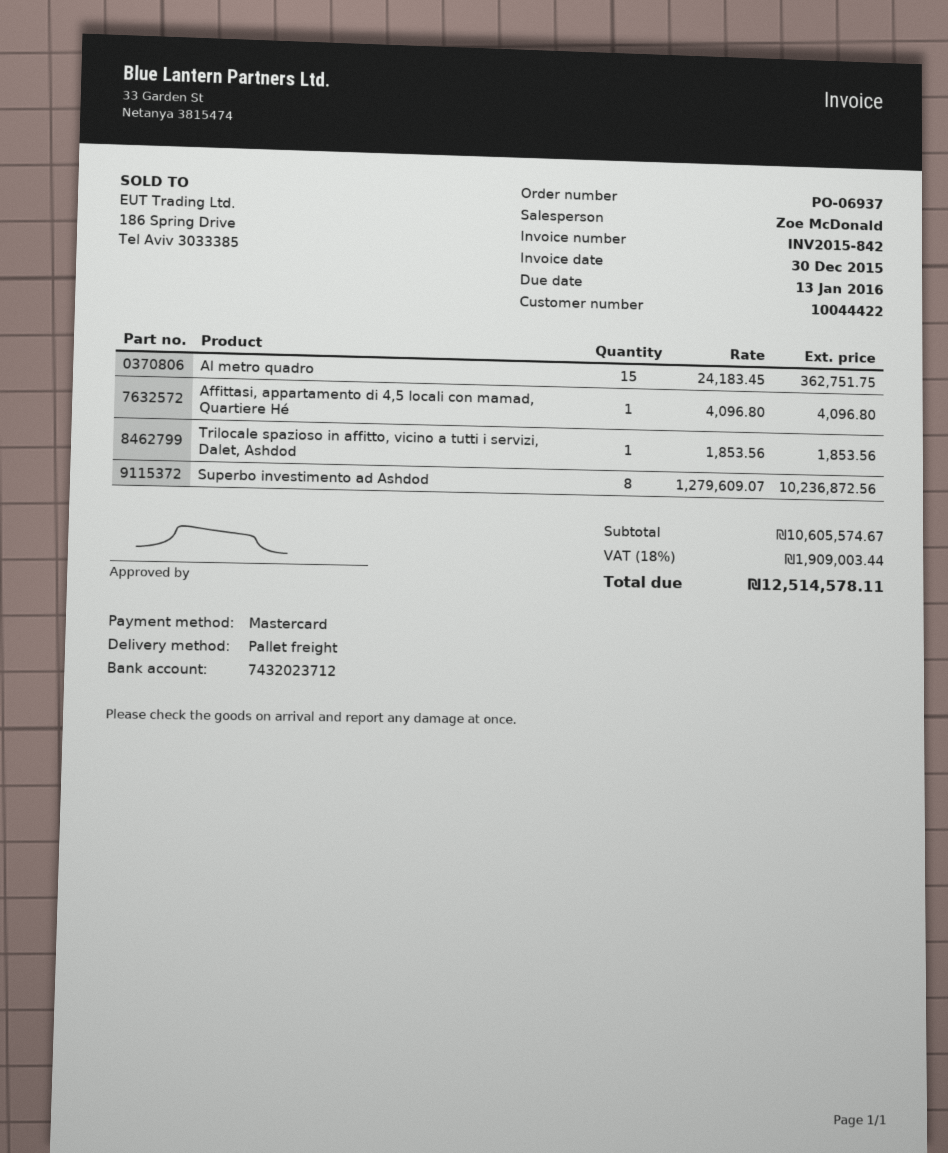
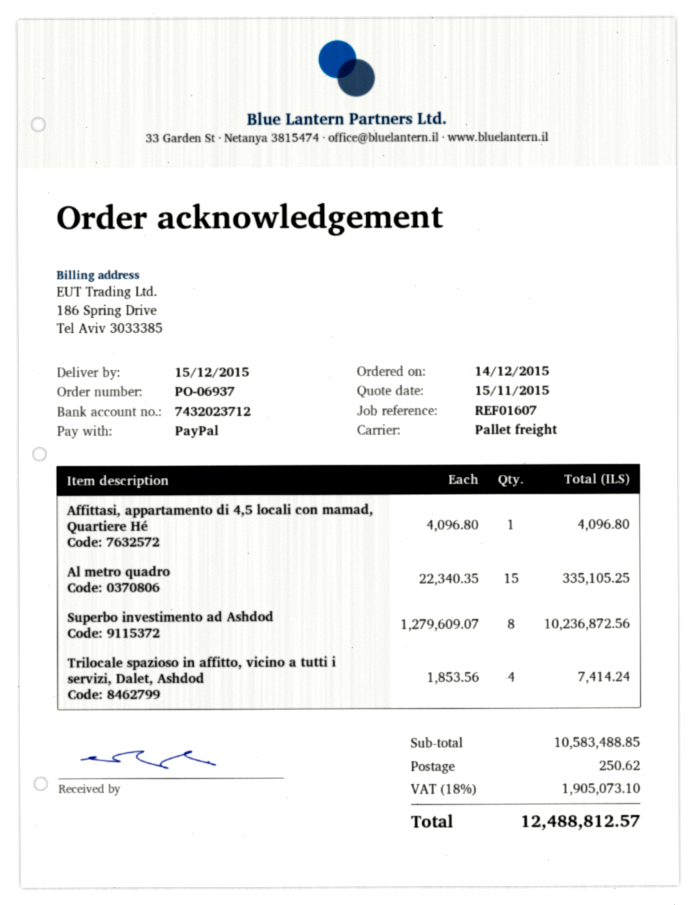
payment method: Mastercard -> PayPal
Al metro quadro: 15 x 24183.45 = 362751.75 -> 15 x 22340.35 = 335105.25
Trilocale spazioso in affitto, vicino a tutti i servizi, Dalet, Ashdod: 1 x 1853.56 = 1853.56 -> 4 x 1853.56 = 7414.24
subtotal: 10605574.67 -> 10583488.85
shipping: none -> 250.62
tax: 18% = 1909003.44 -> 18% = 1905073.10
total: 12514578.11 -> 12488812.57

